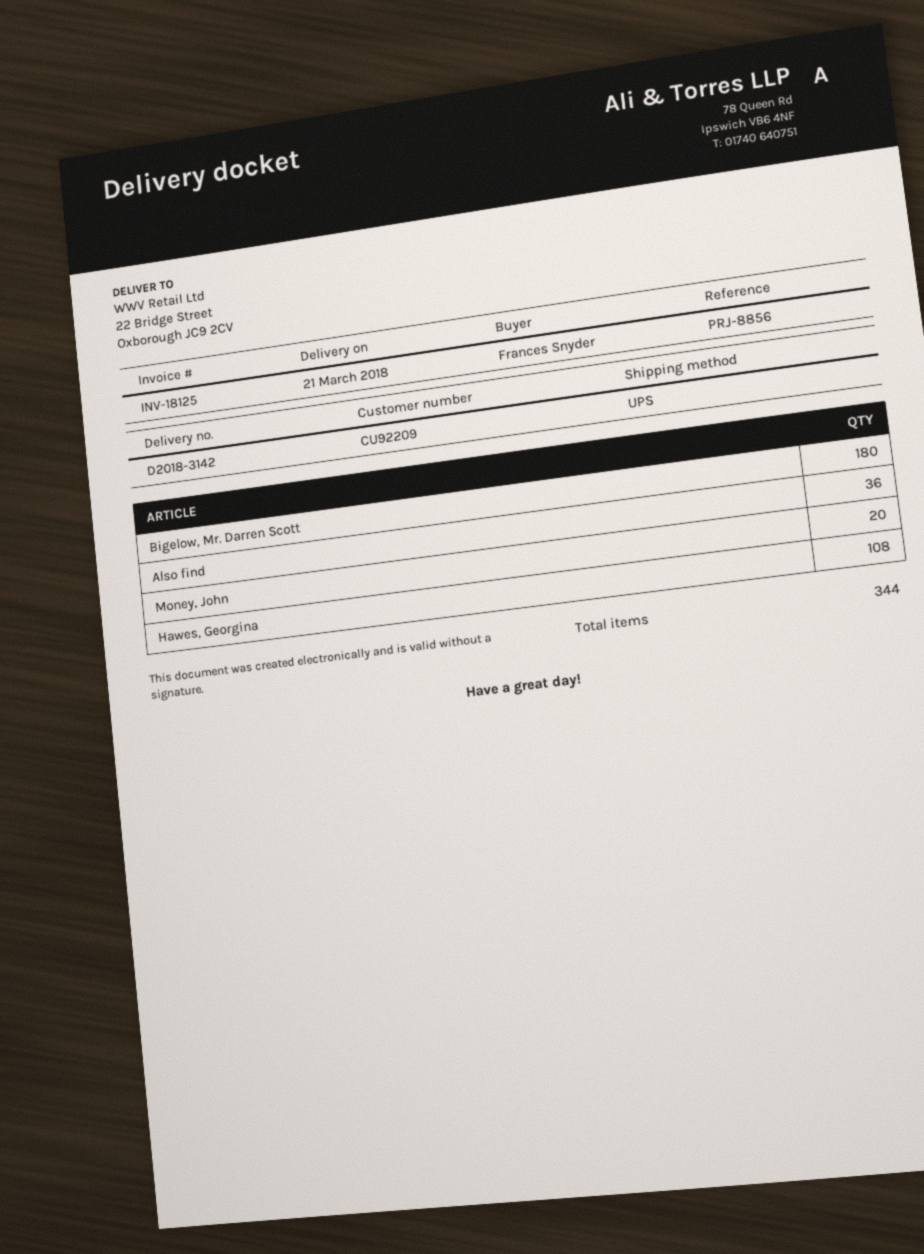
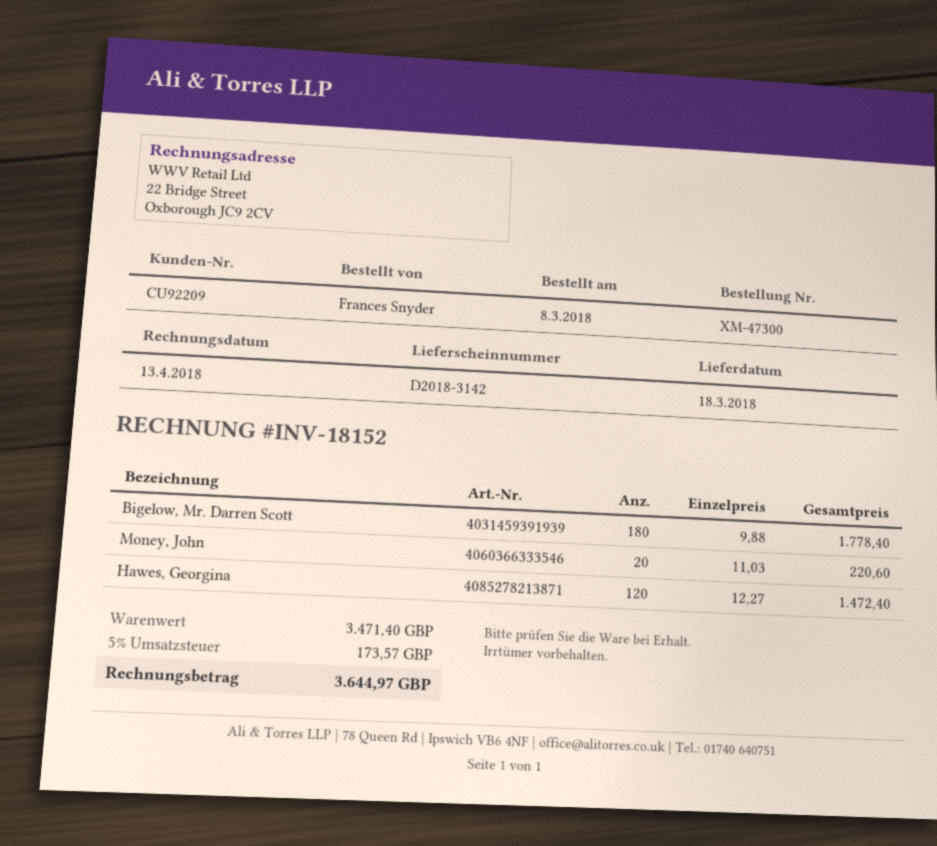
delivery date: 2018-03-21 -> 2018-03-18
invoice number: INV-18125 -> INV-18152
Also find: 36 -> none
Hawes, Georgina: 108 -> 120

